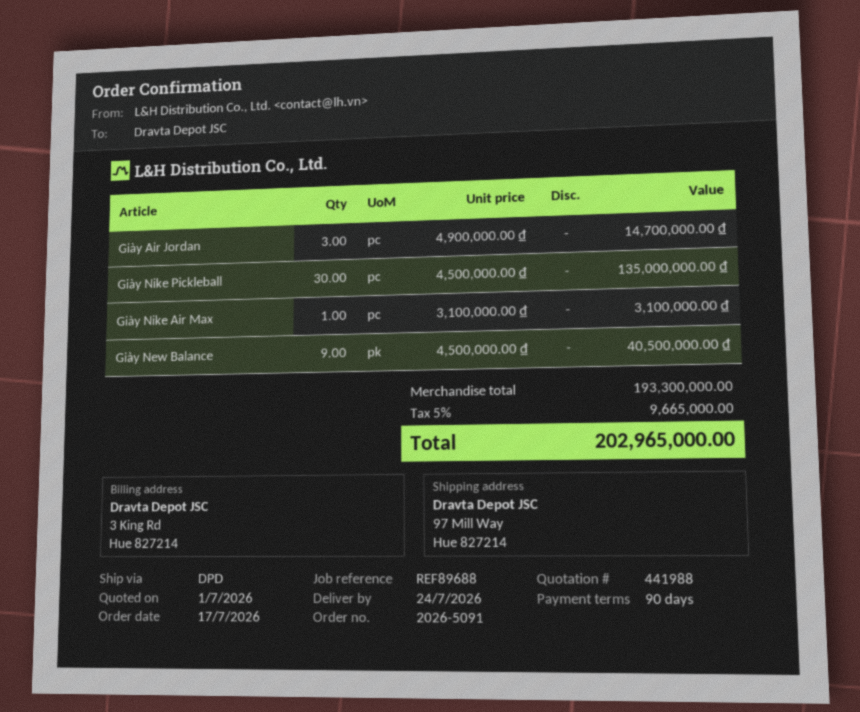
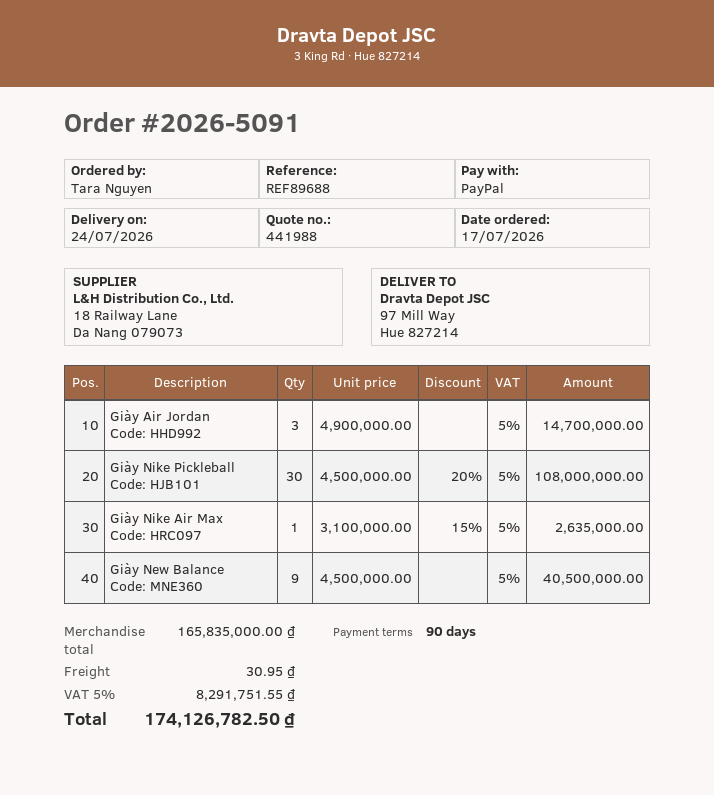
Giày Nike Pickleball: 30 x 4500000.00 = 135000000.00 -> 30 x 4500000.00 - 20% = 108000000.00
Giày Nike Air Max: 1 x 3100000.00 = 3100000.00 -> 1 x 3100000.00 - 15% = 2635000.00
subtotal: 193300000.00 -> 165835000.00
shipping: none -> 30.95
tax: 5% = 9665000.00 -> 5% = 8291751.55
total: 202965000.00 -> 174126782.50

